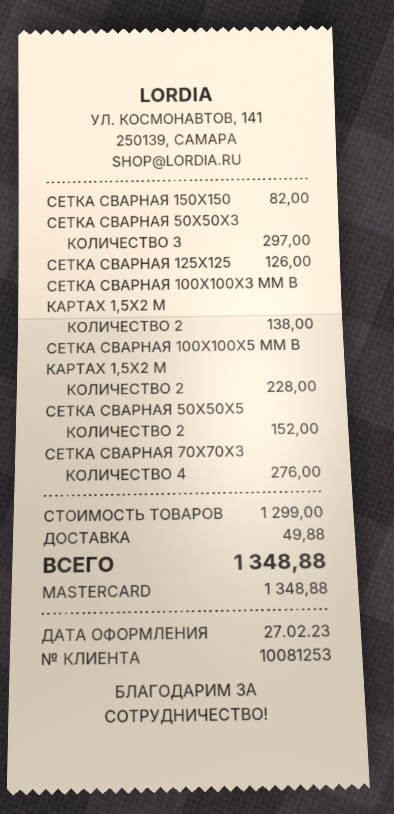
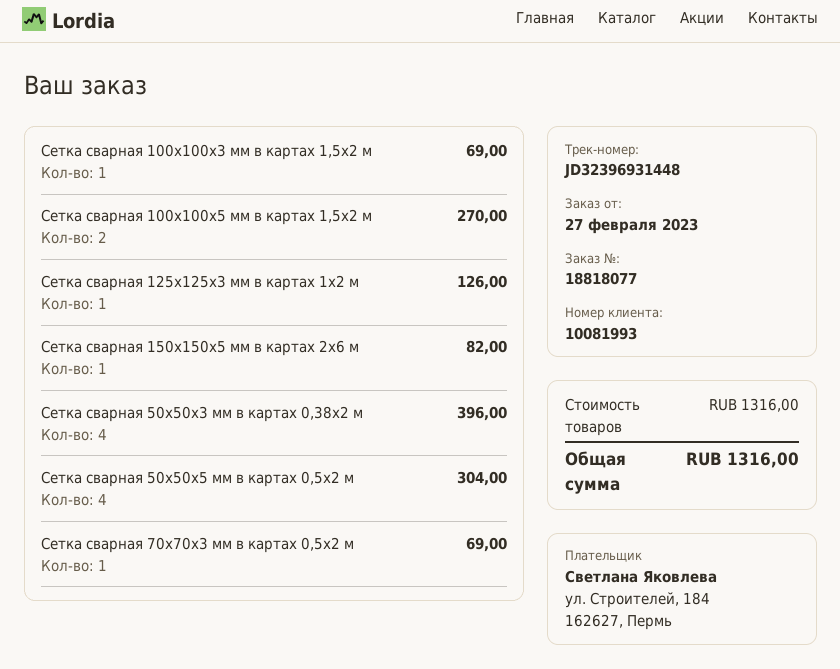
customer number: 10081253 -> 10081993
СЕТКА СВАРНАЯ 50Х50Х3: 3 for 297.00 -> 4 for 396.00
СЕТКА СВАРНАЯ 100Х100Х3 ММ В КАРТАХ 1,5Х2 М: 2 for 138.00 -> 1 for 69.00
СЕТКА СВАРНАЯ 100Х100Х5 ММ В КАРТАХ 1,5Х2 М: 2 for 228.00 -> 2 for 270.00
СЕТКА СВАРНАЯ 50Х50Х5: 2 for 152.00 -> 4 for 304.00
СЕТКА СВАРНАЯ 70Х70Х3: 4 for 276.00 -> 1 for 69.00
subtotal: 1299.00 -> 1316.00
shipping: 49.88 -> none
total: 1348.88 -> 1316.00

